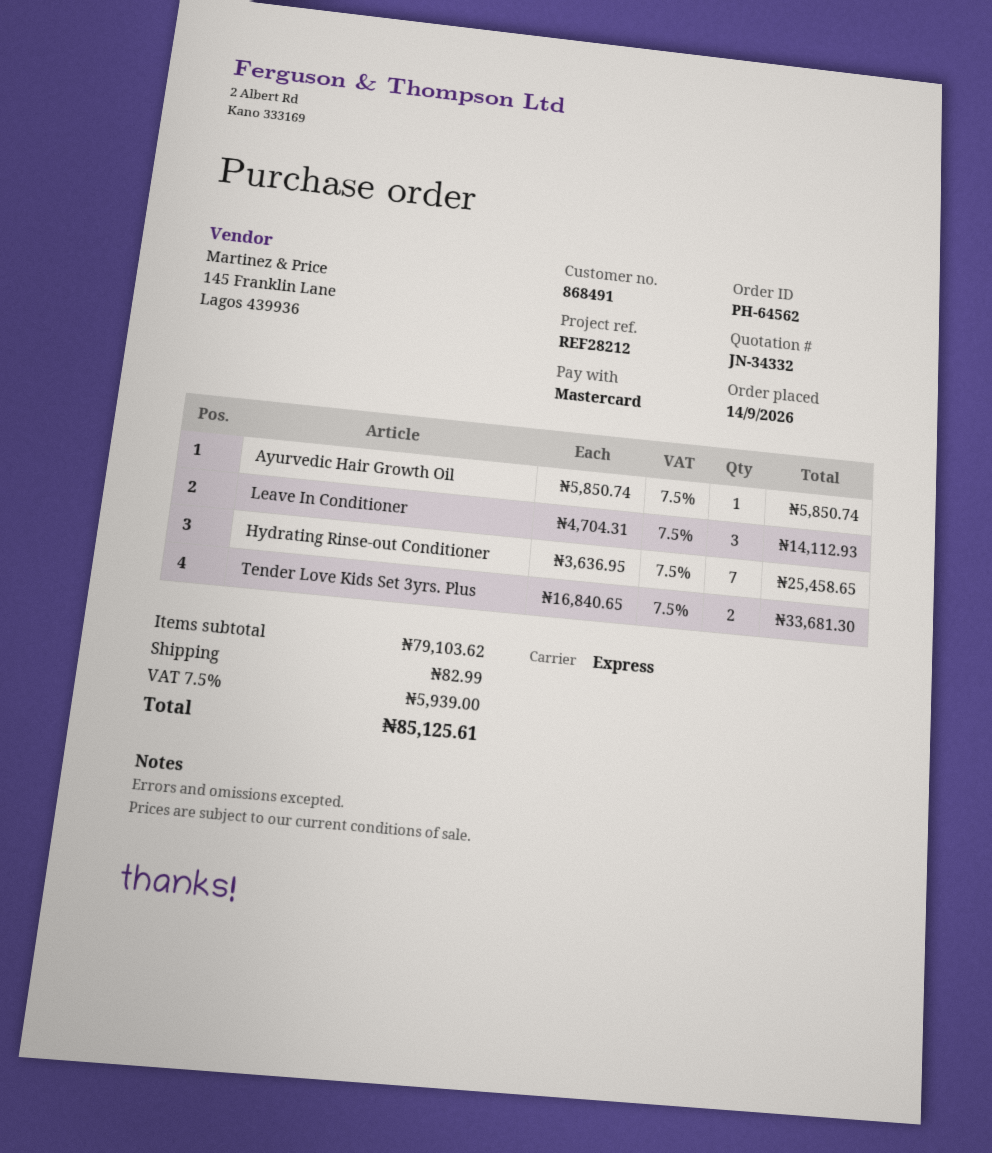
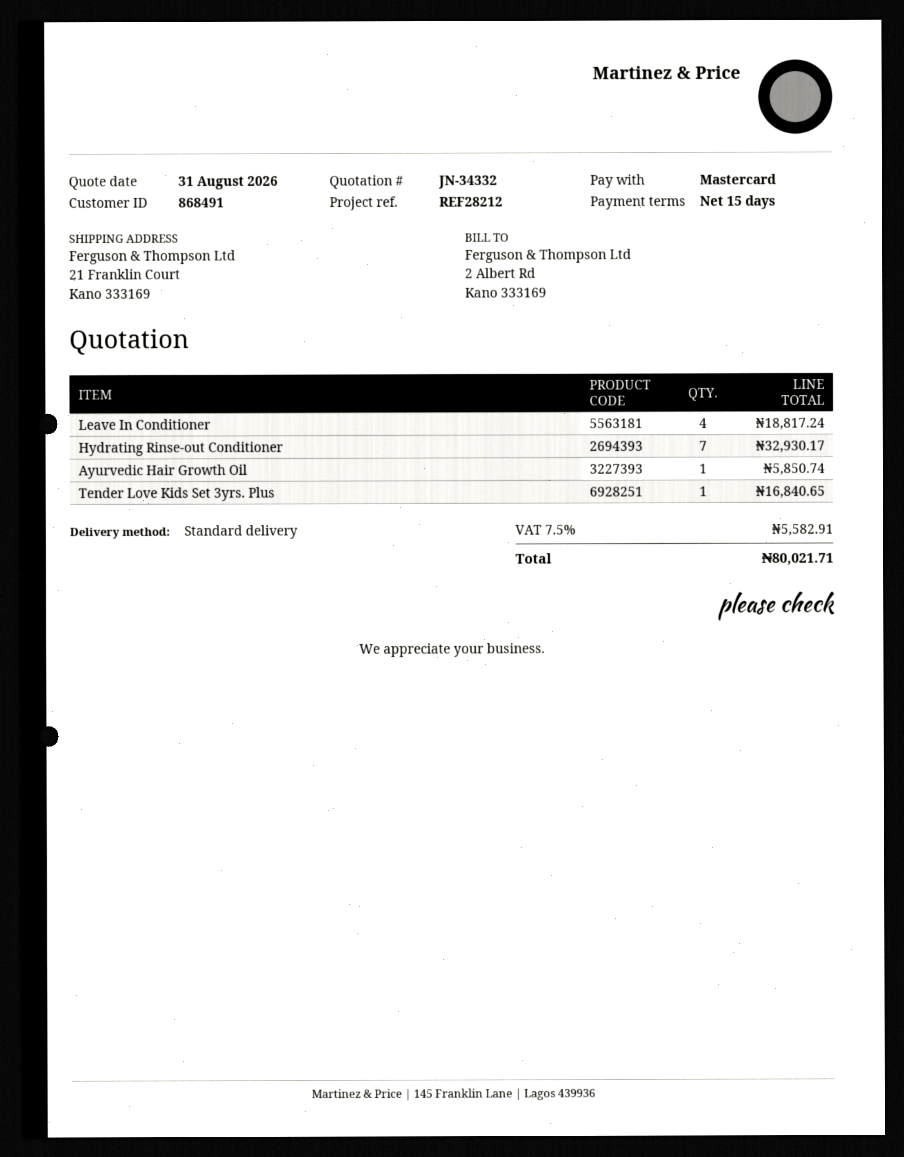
shipping method: express -> standard
Leave In Conditioner: 3 for 14112.93 -> 4 for 18817.24
Hydrating Rinse-out Conditioner: 7 for 25458.65 -> 7 for 32930.17
Tender Love Kids Set 3yrs. Plus: 2 for 33681.30 -> 1 for 16840.65
shipping: 82.99 -> none
tax: 7.5% = 5939.00 -> 7.5% = 5582.91
total: 85125.61 -> 80021.71

